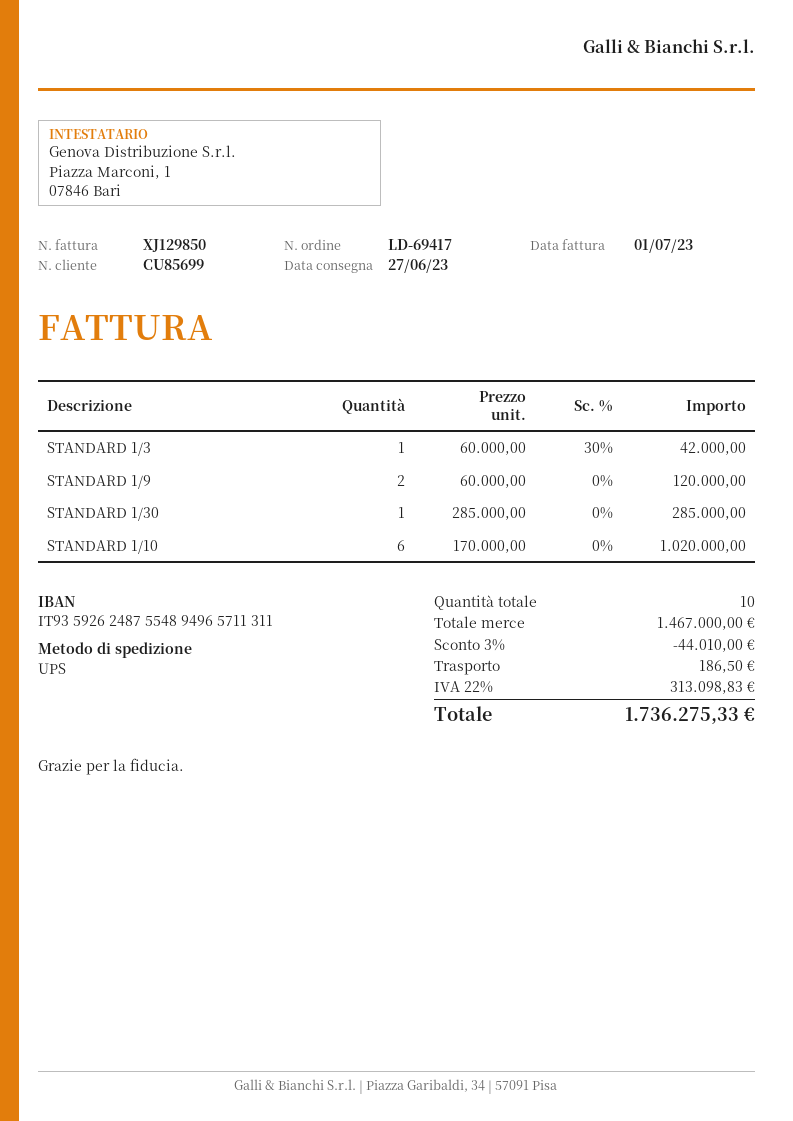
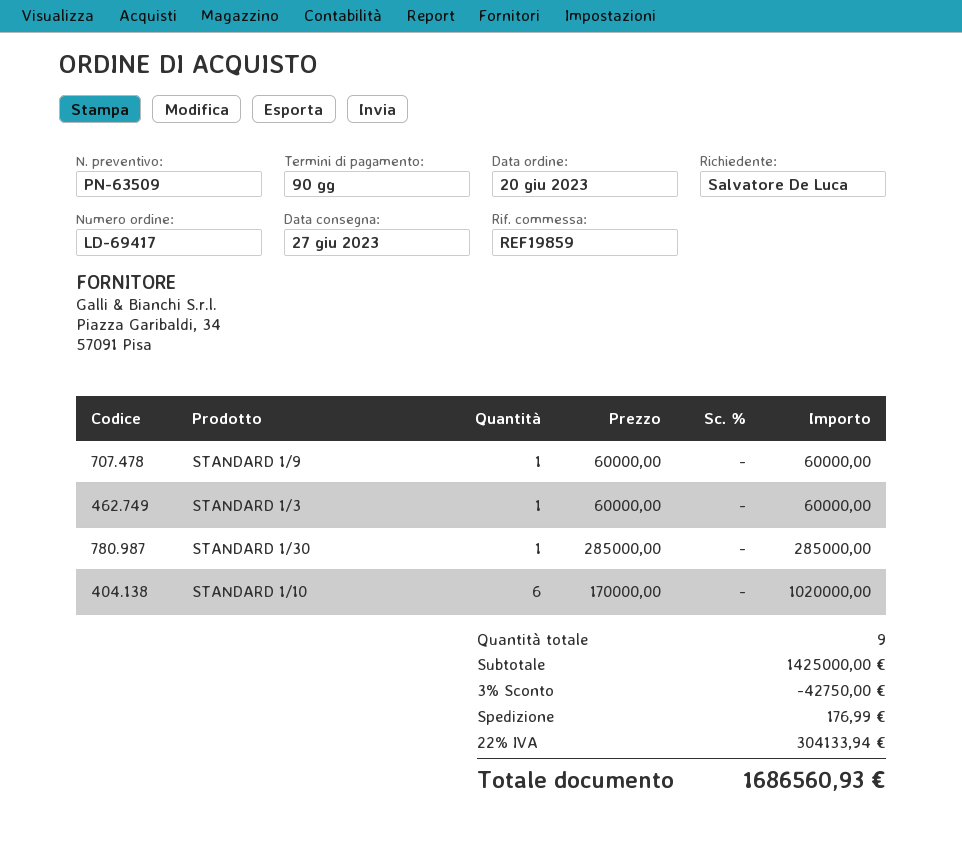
STANDARD 1/3: 1 x 60000.00 - 30% = 42000.00 -> 1 x 60000.00 = 60000.00
STANDARD 1/9: 2 x 60000.00 = 120000.00 -> 1 x 60000.00 = 60000.00
total quantity: 10 -> 9
subtotal: 1467000.00 -> 1425000.00
discount: 3% = 44010.00 -> 3% = 42750.00
shipping: 186.50 -> 176.99
tax: 22% = 313098.83 -> 22% = 304133.94
total: 1736275.33 -> 1686560.93

